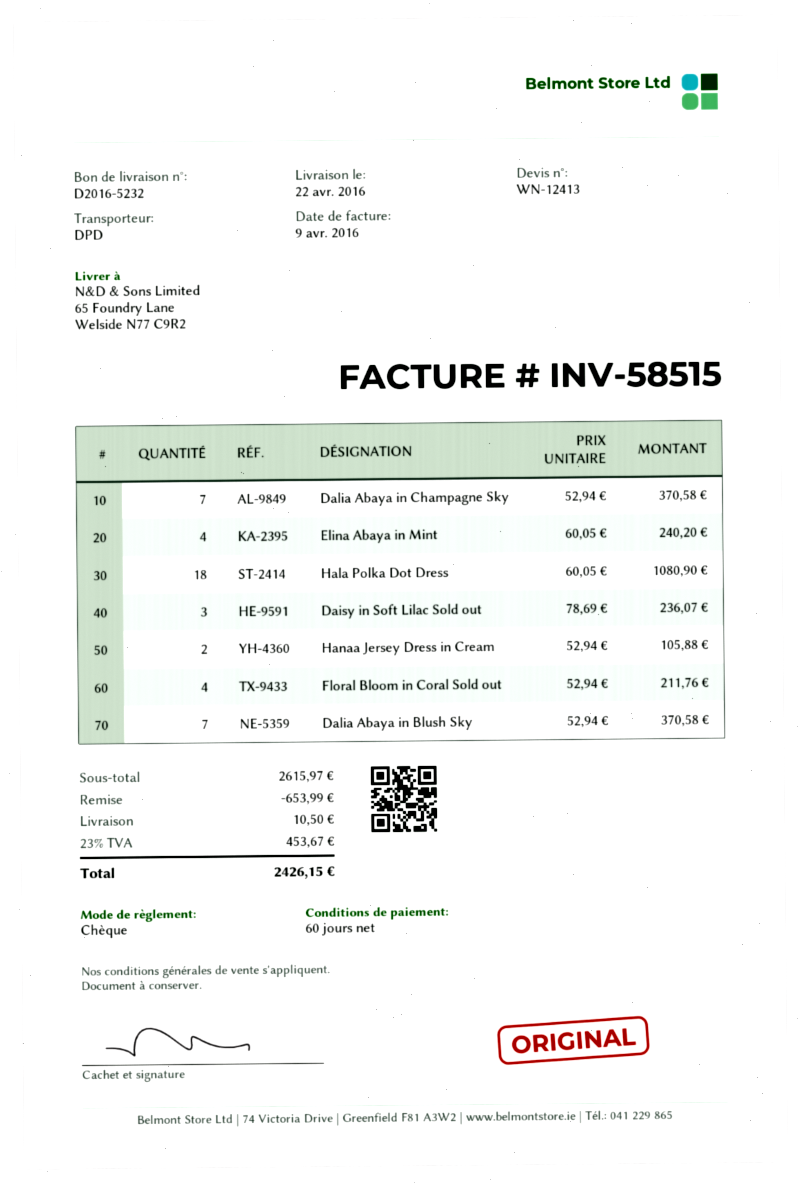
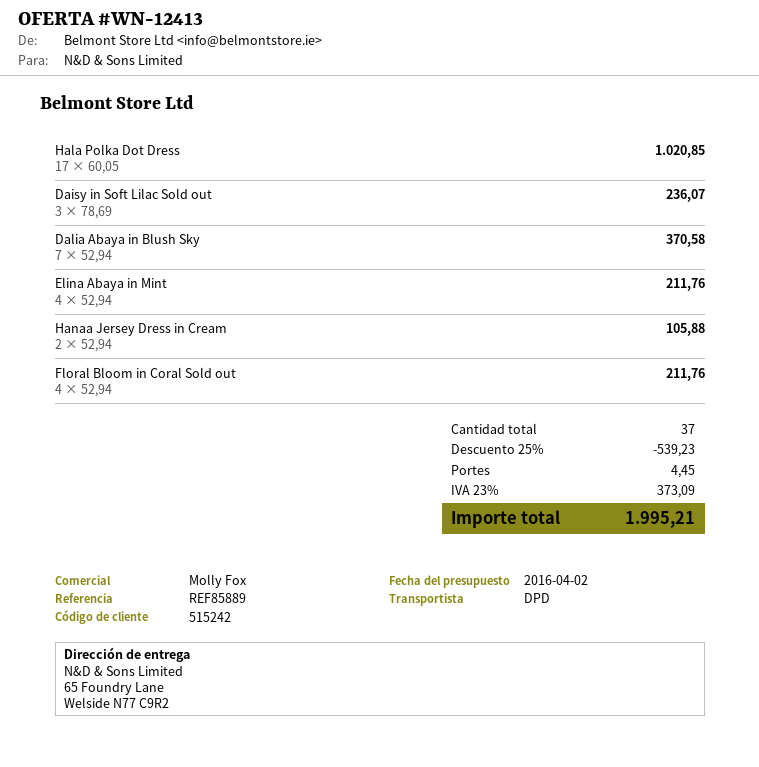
Dalia Abaya in Champagne Sky: 7 x 52.94 = 370.58 -> none
Elina Abaya in Mint: 4 x 60.05 = 240.20 -> 4 x 52.94 = 211.76
Hala Polka Dot Dress: 18 x 60.05 = 1080.90 -> 17 x 60.05 = 1020.85
discount: 653.99 -> 539.23
shipping: 10.50 -> 4.45
tax: 23% = 453.67 -> 23% = 373.09
total: 2426.15 -> 1995.21

